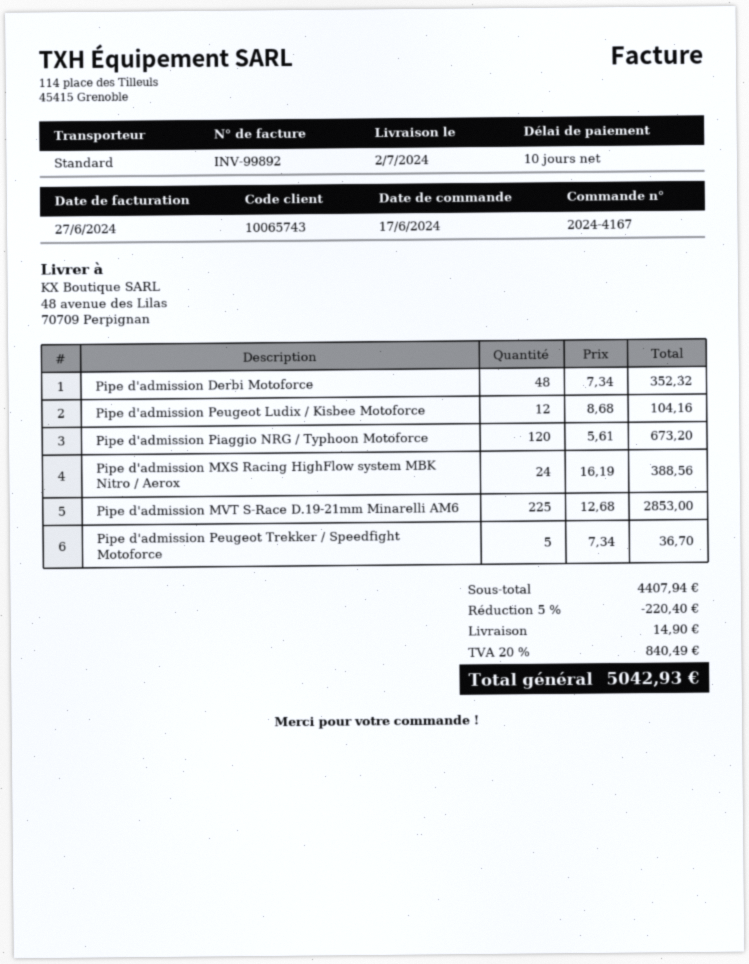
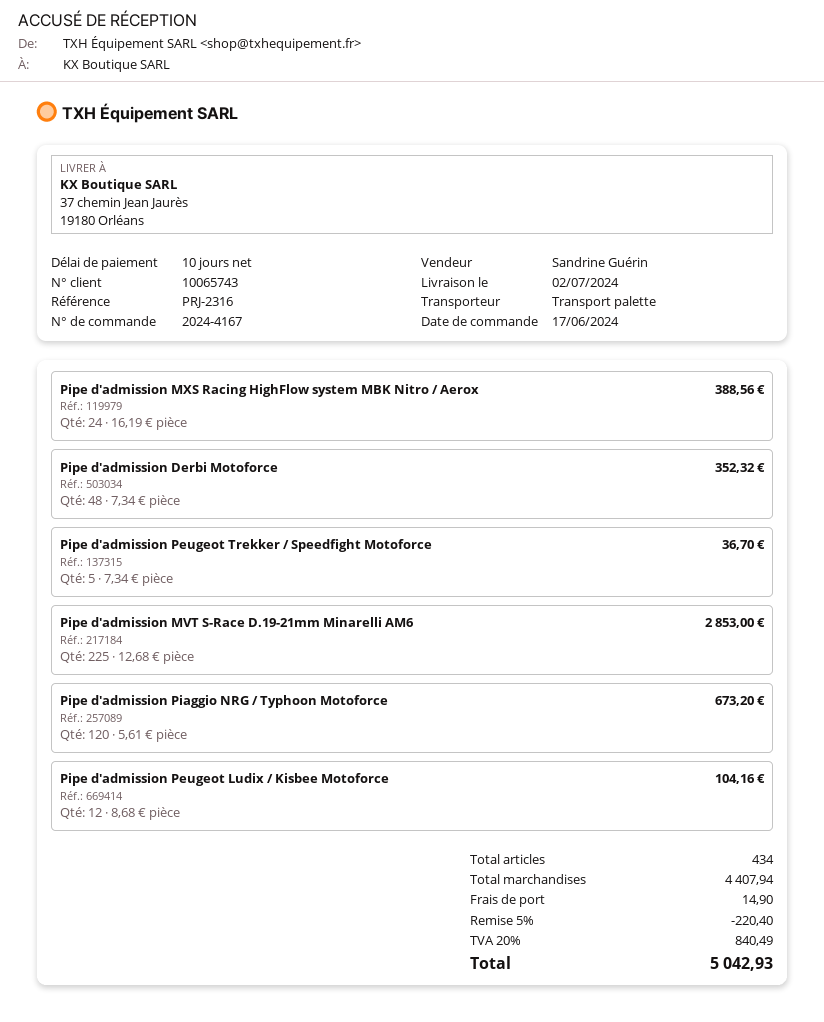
shipping method: standard -> pallet freight
ship to: 48 avenue des Lilas, 70709 Perpignan -> 37 chemin Jean Jaurès, 19180 Orléans

